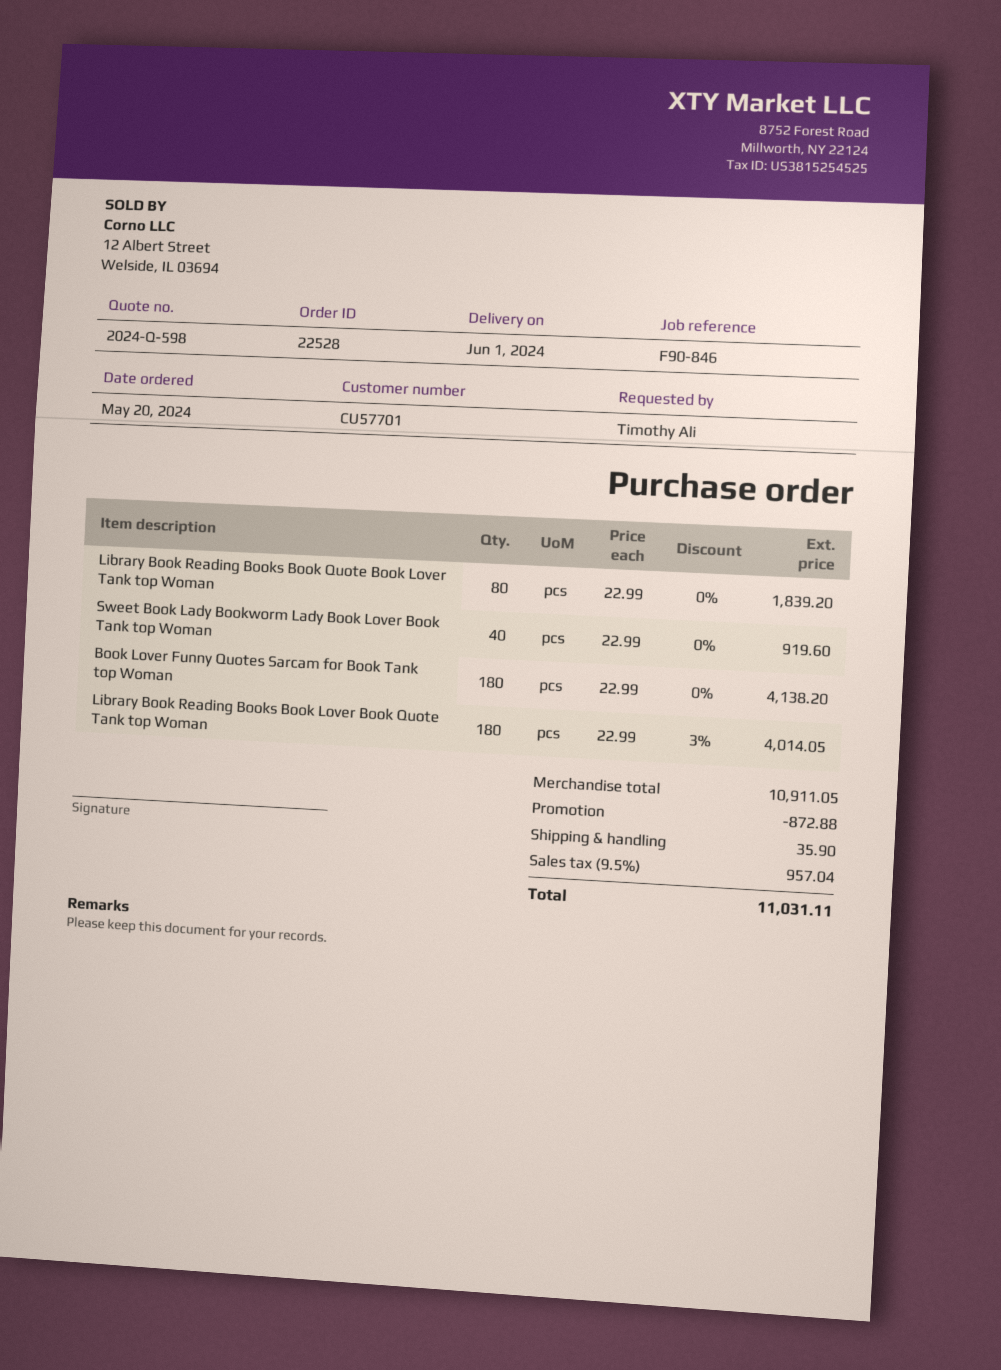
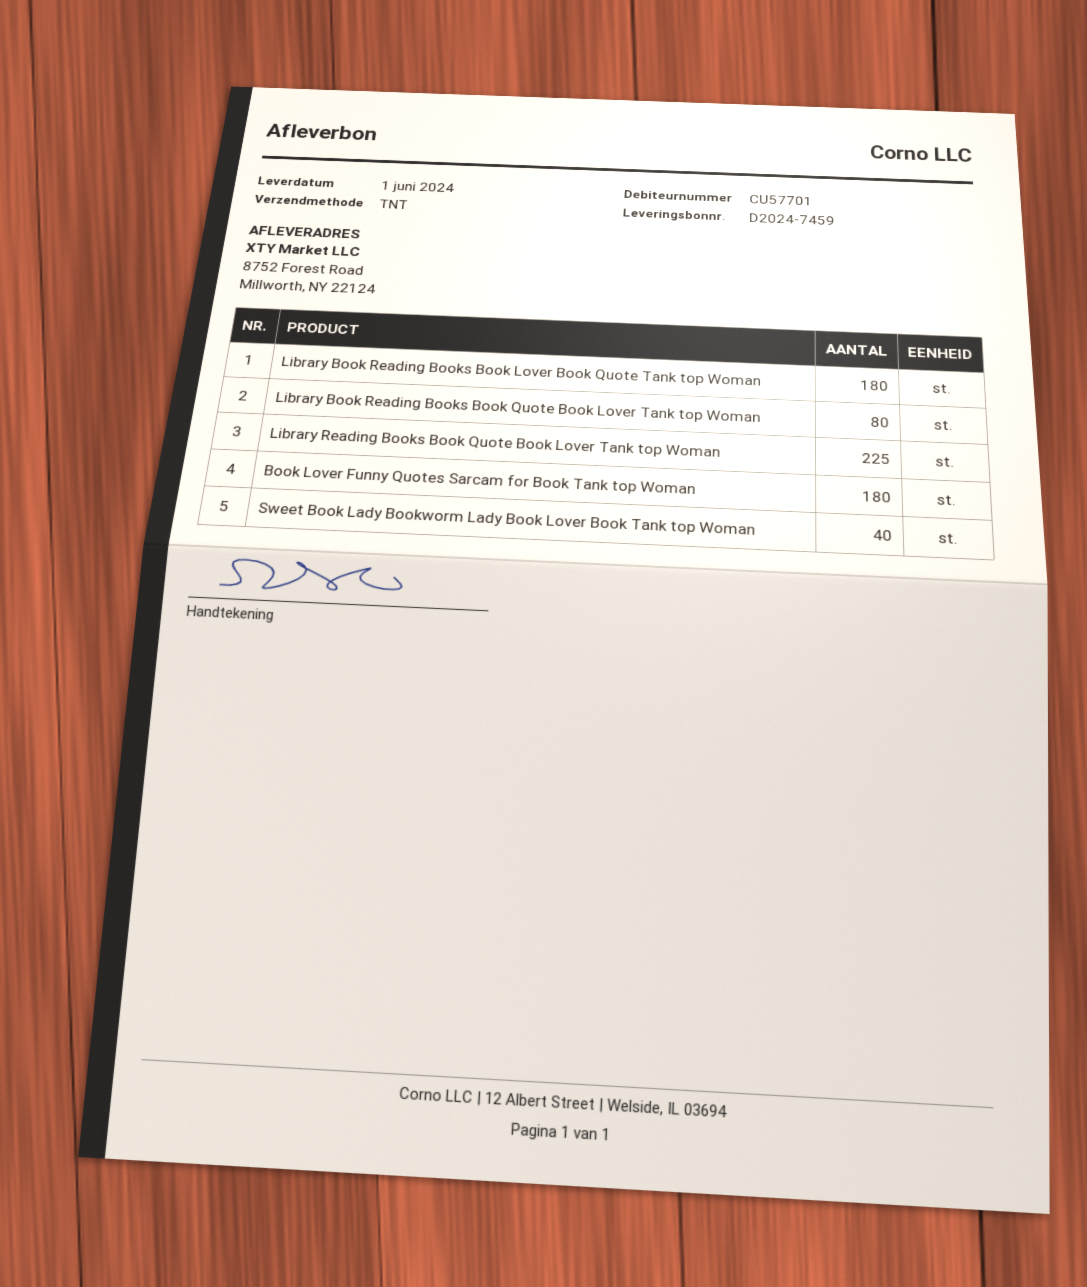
Library Reading Books Book Quote Book Lover Tank top Woman: none -> 225

